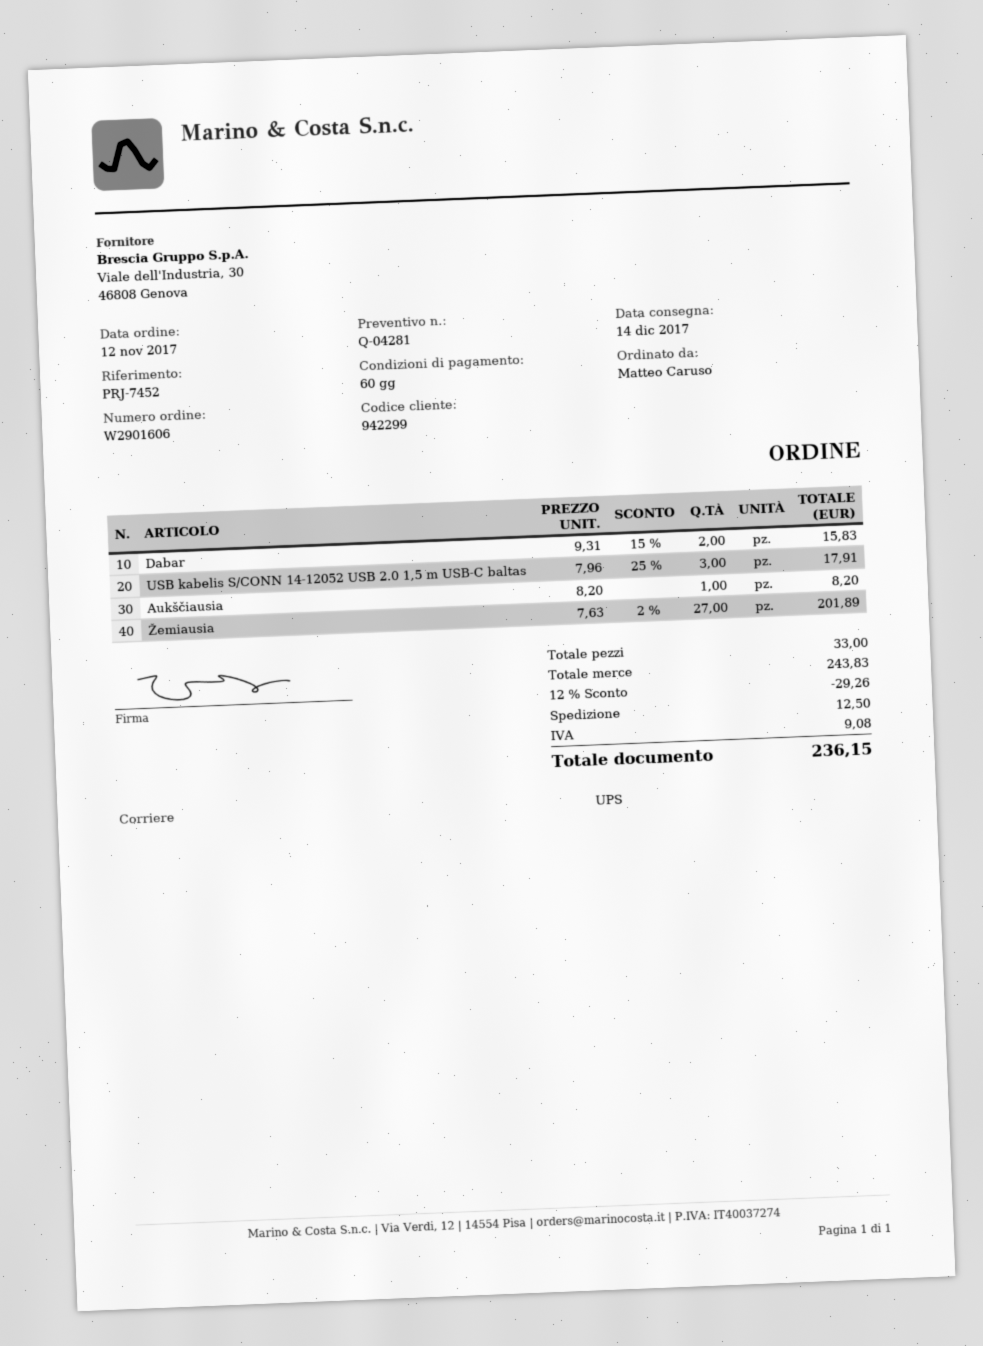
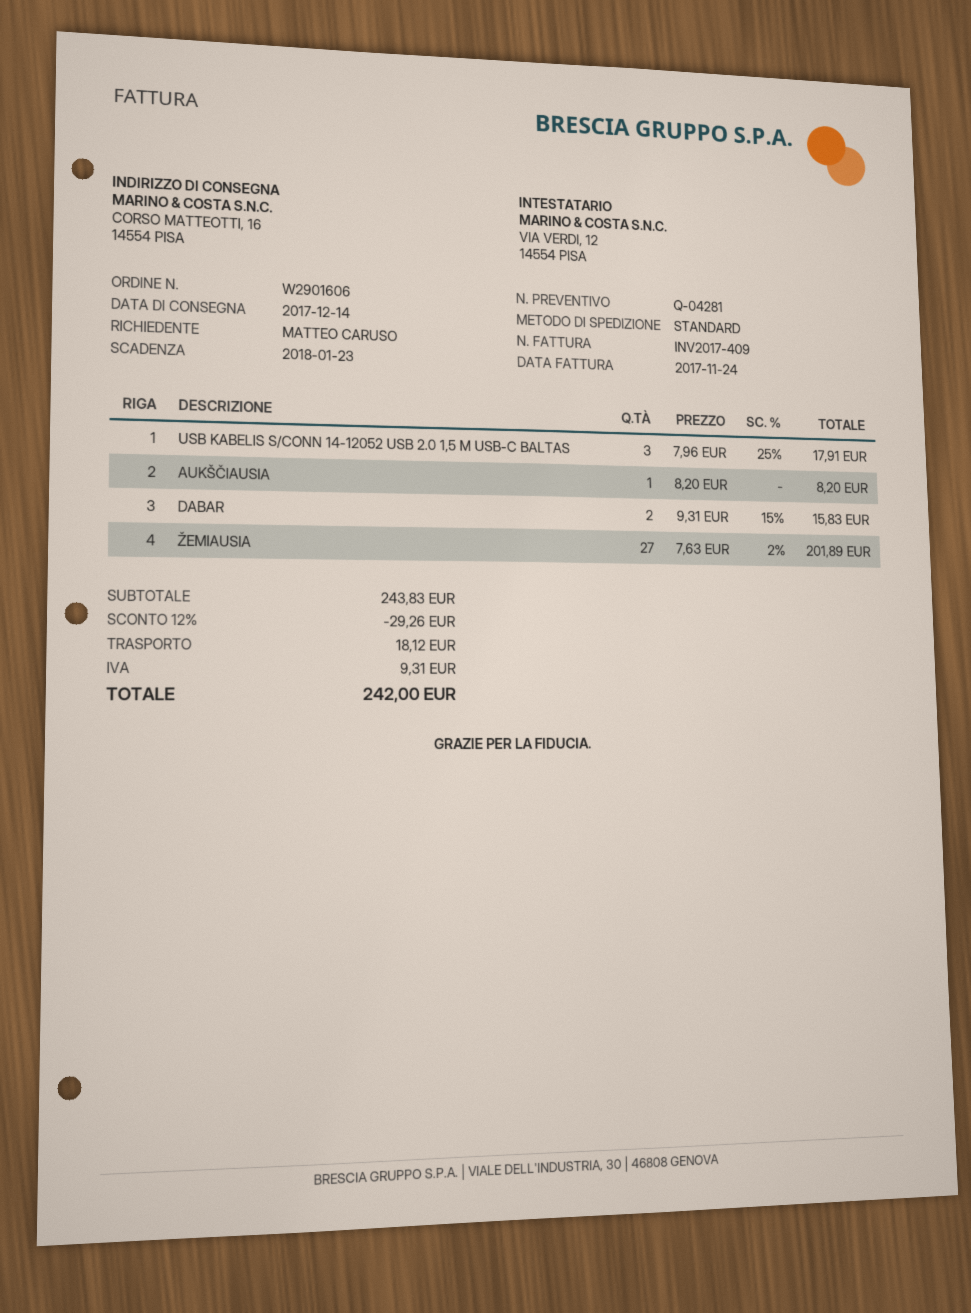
shipping method: UPS -> standard
shipping: 12.50 -> 18.12
tax: 9.08 -> 9.31
total: 236.15 -> 242.00

